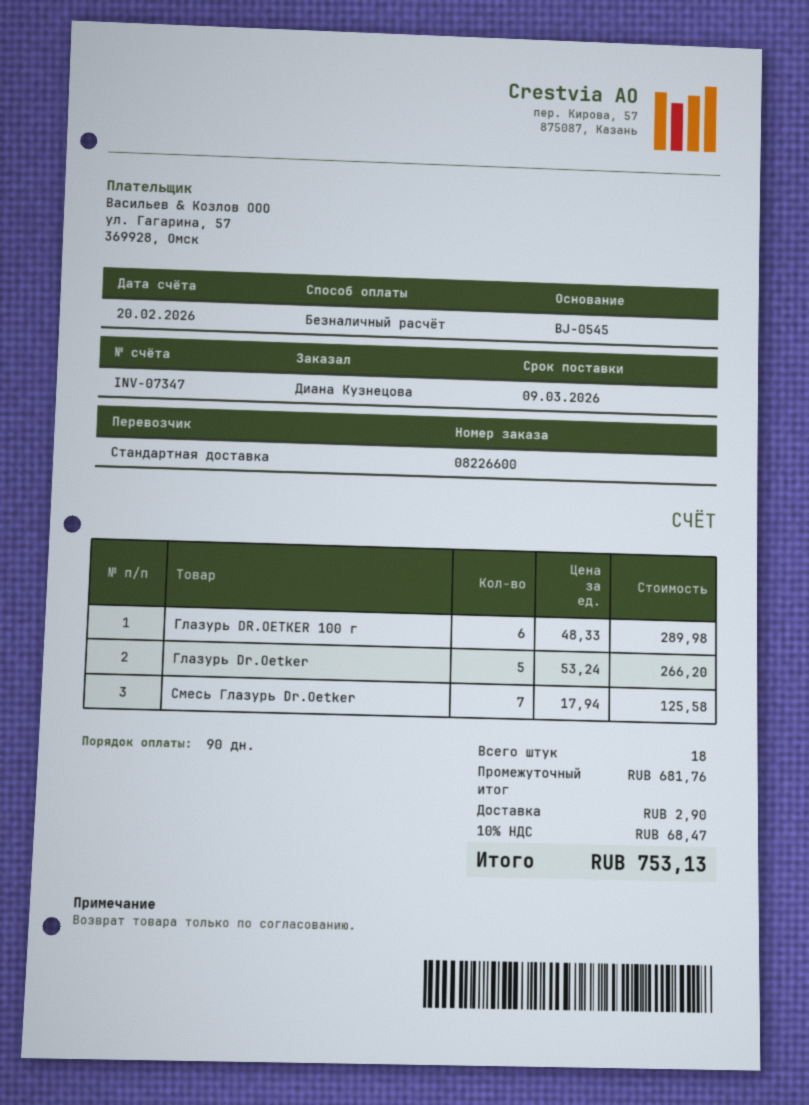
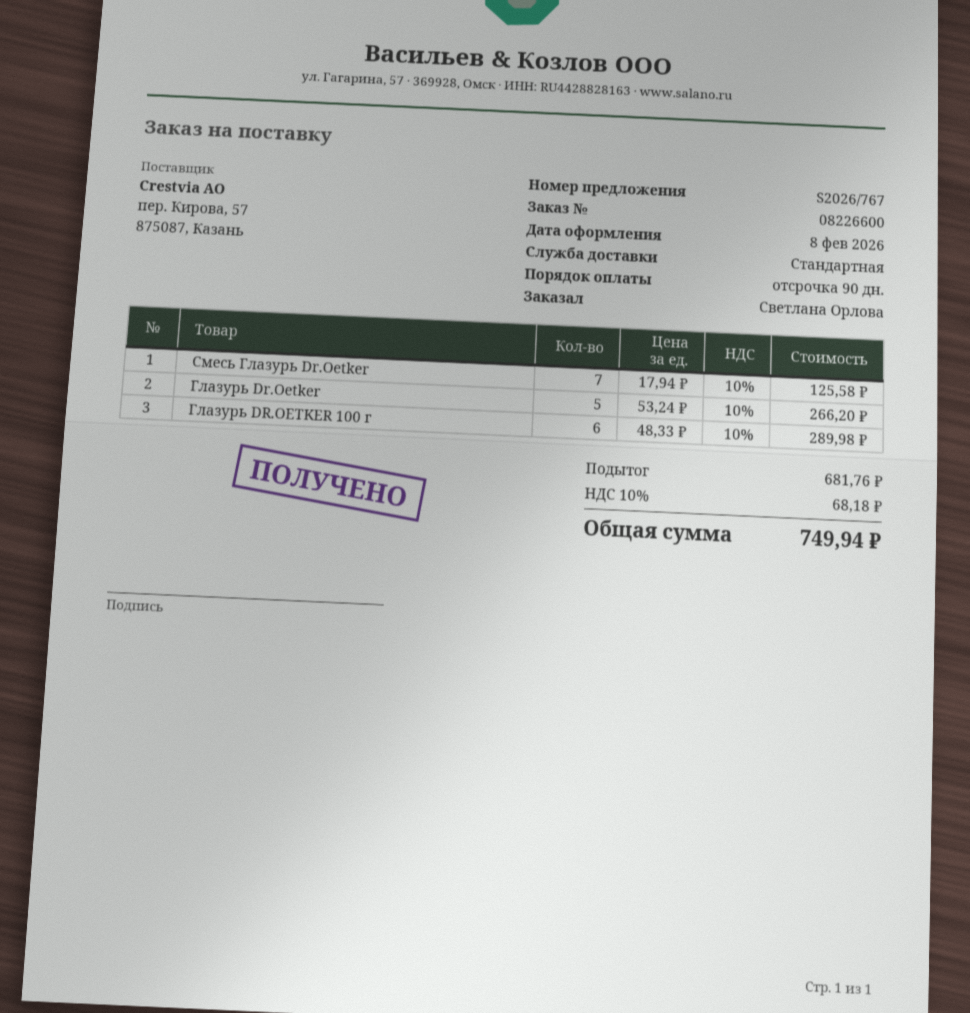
ordered by: Диана Кузнецова -> Светлана Орлова
shipping: 2.90 -> none
tax: 10% = 68.47 -> 10% = 68.18
total: 753.13 -> 749.94

